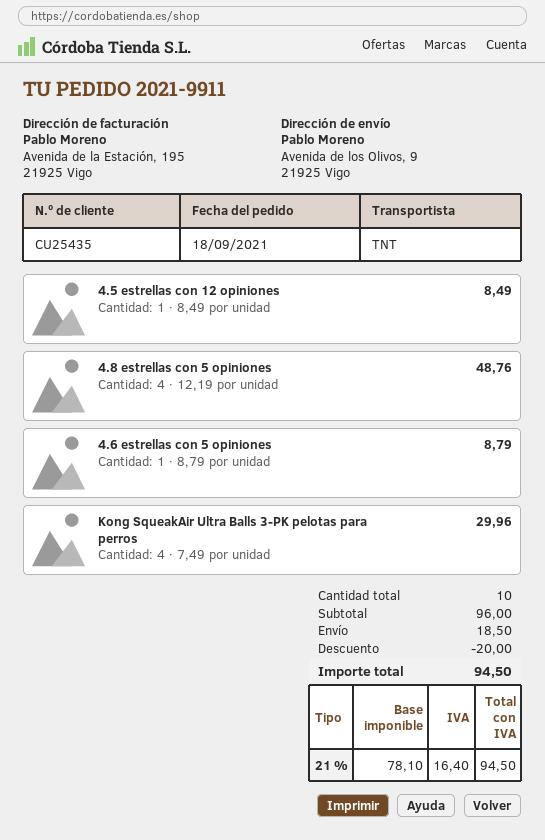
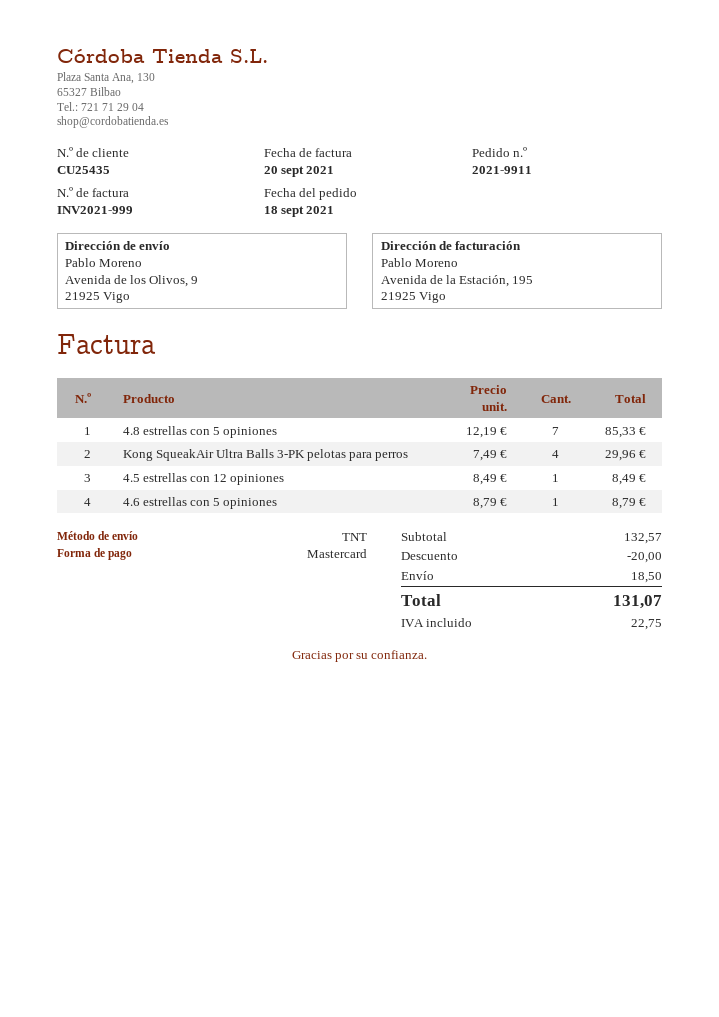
4.8 estrellas con 5 opiniones: 4 x 12.19 = 48.76 -> 7 x 12.19 = 85.33
subtotal: 96.00 -> 132.57
tax: 16.40 -> 22.75
total: 94.50 -> 131.07

